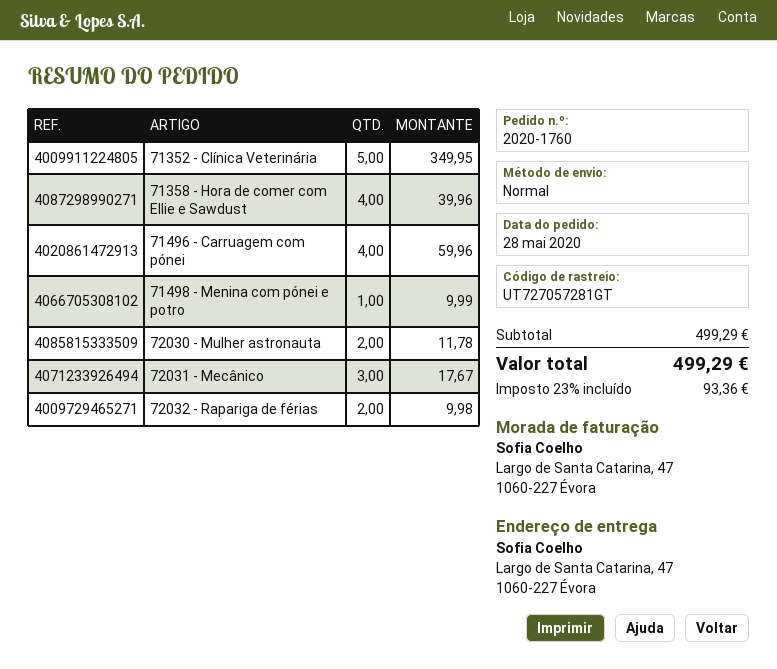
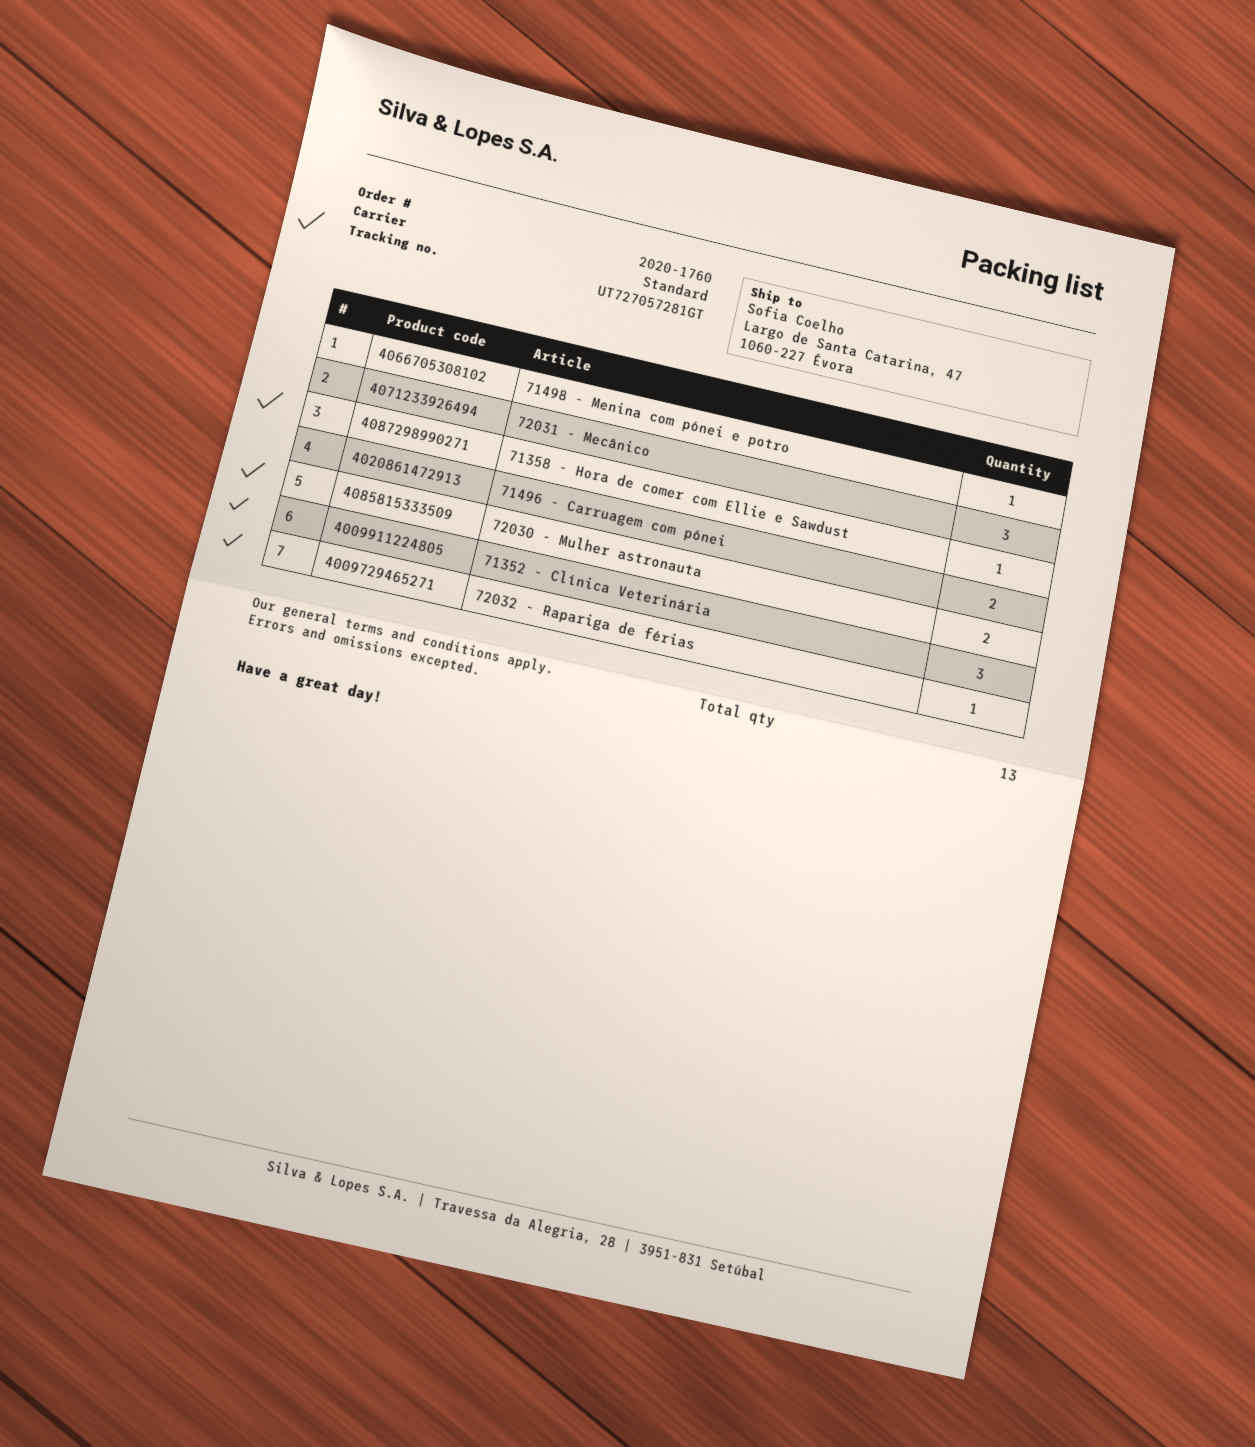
71352 - Clínica Veterinária: 5 -> 3
71358 - Hora de comer com Ellie e Sawdust: 4 -> 1
71496 - Carruagem com pónei: 4 -> 2
72032 - Rapariga de férias: 2 -> 1

